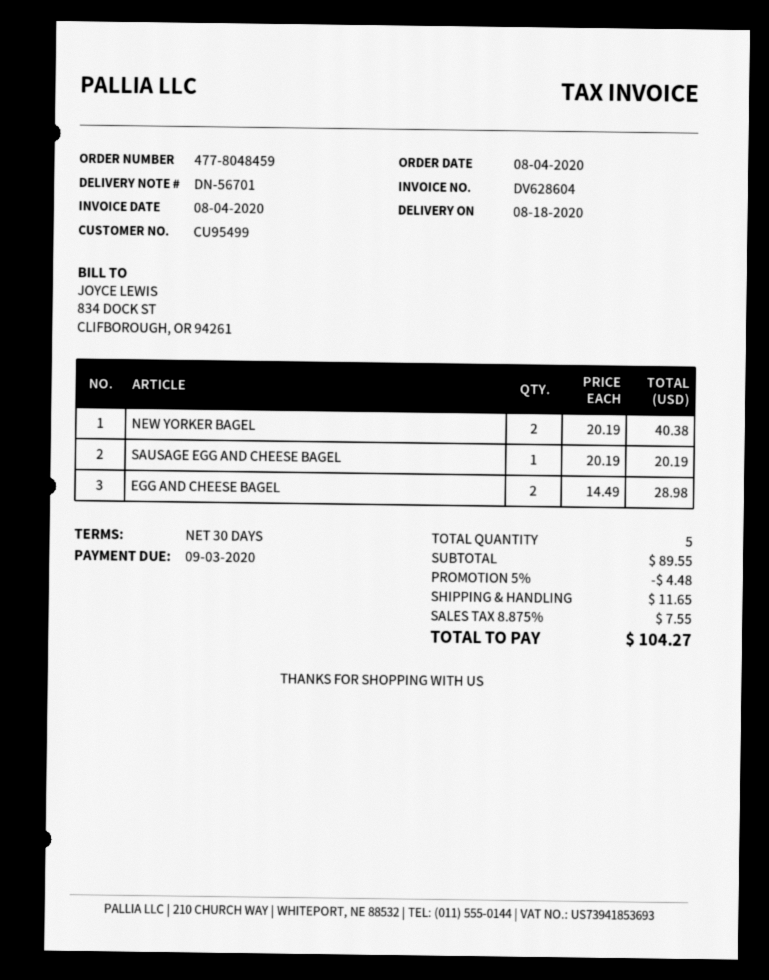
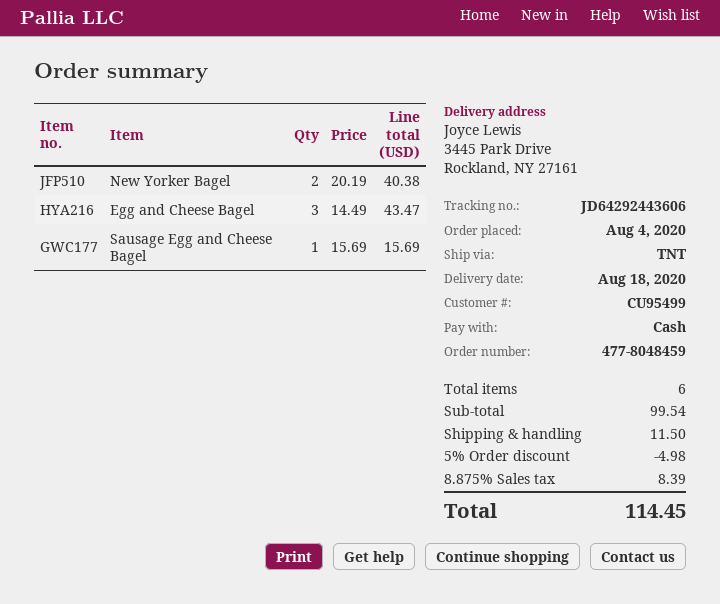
SAUSAGE EGG AND CHEESE BAGEL: 1 x 20.19 = 20.19 -> 1 x 15.69 = 15.69
EGG AND CHEESE BAGEL: 2 x 14.49 = 28.98 -> 3 x 14.49 = 43.47
total quantity: 5 -> 6
subtotal: 89.55 -> 99.54
discount: 5% = 4.48 -> 5% = 4.98
shipping: 11.65 -> 11.50
tax: 8.875% = 7.55 -> 8.875% = 8.39
total: 104.27 -> 114.45

